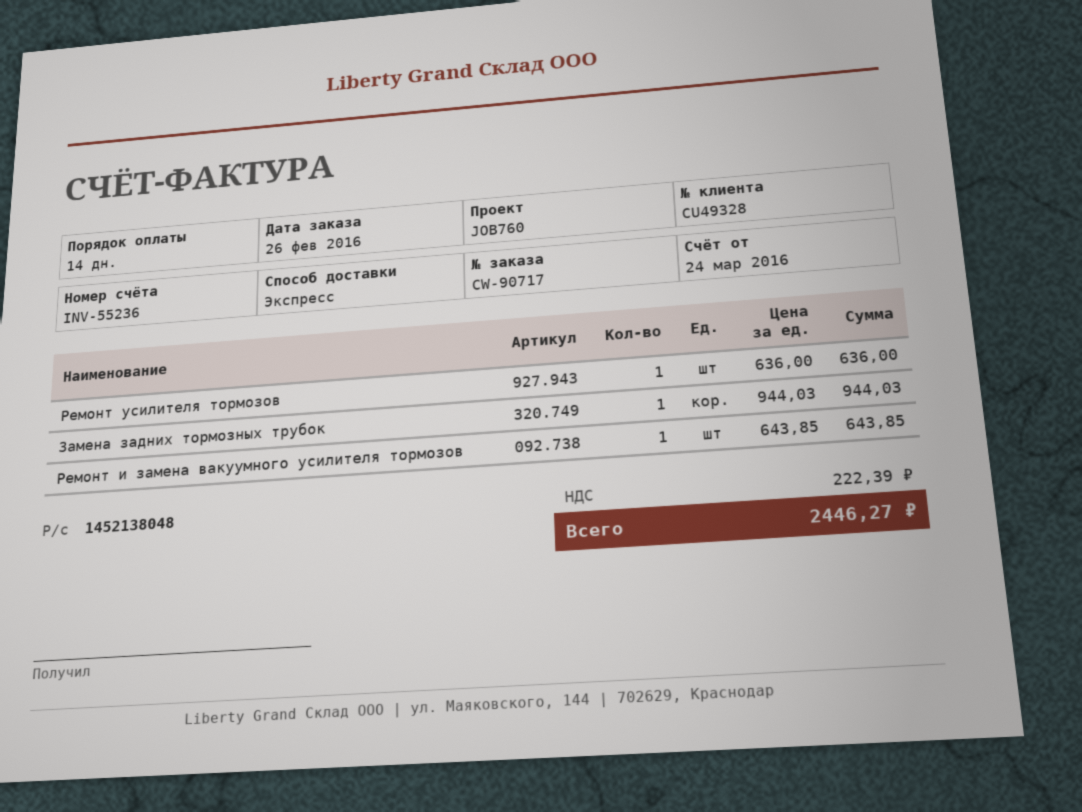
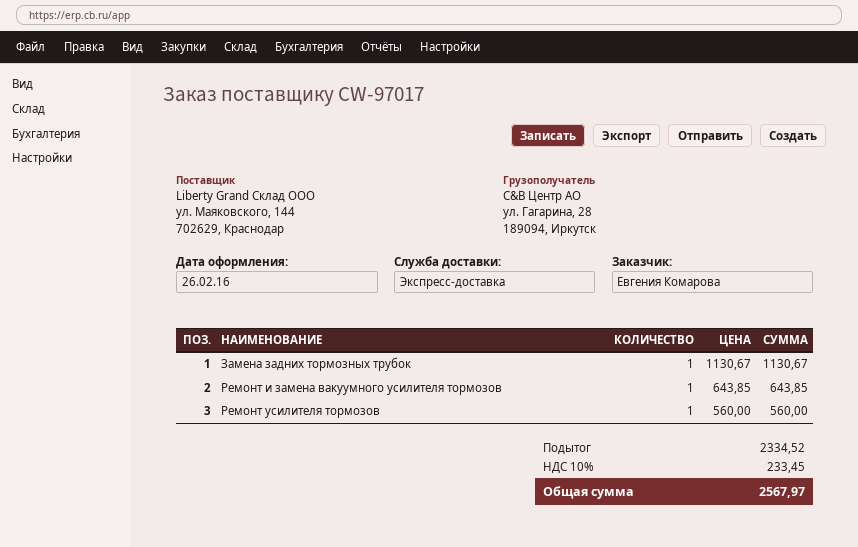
order number: CW-90717 -> CW-97017
Ремонт усилителя тормозов: 1 x 636.00 = 636.00 -> 1 x 560.00 = 560.00
Замена задних тормозных трубок: 1 x 944.03 = 944.03 -> 1 x 1130.67 = 1130.67
tax: 222.39 -> 233.45
total: 2446.27 -> 2567.97

